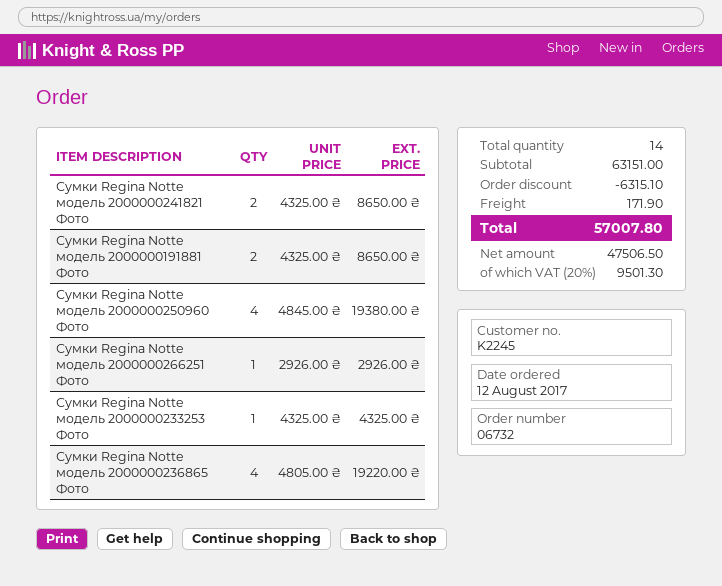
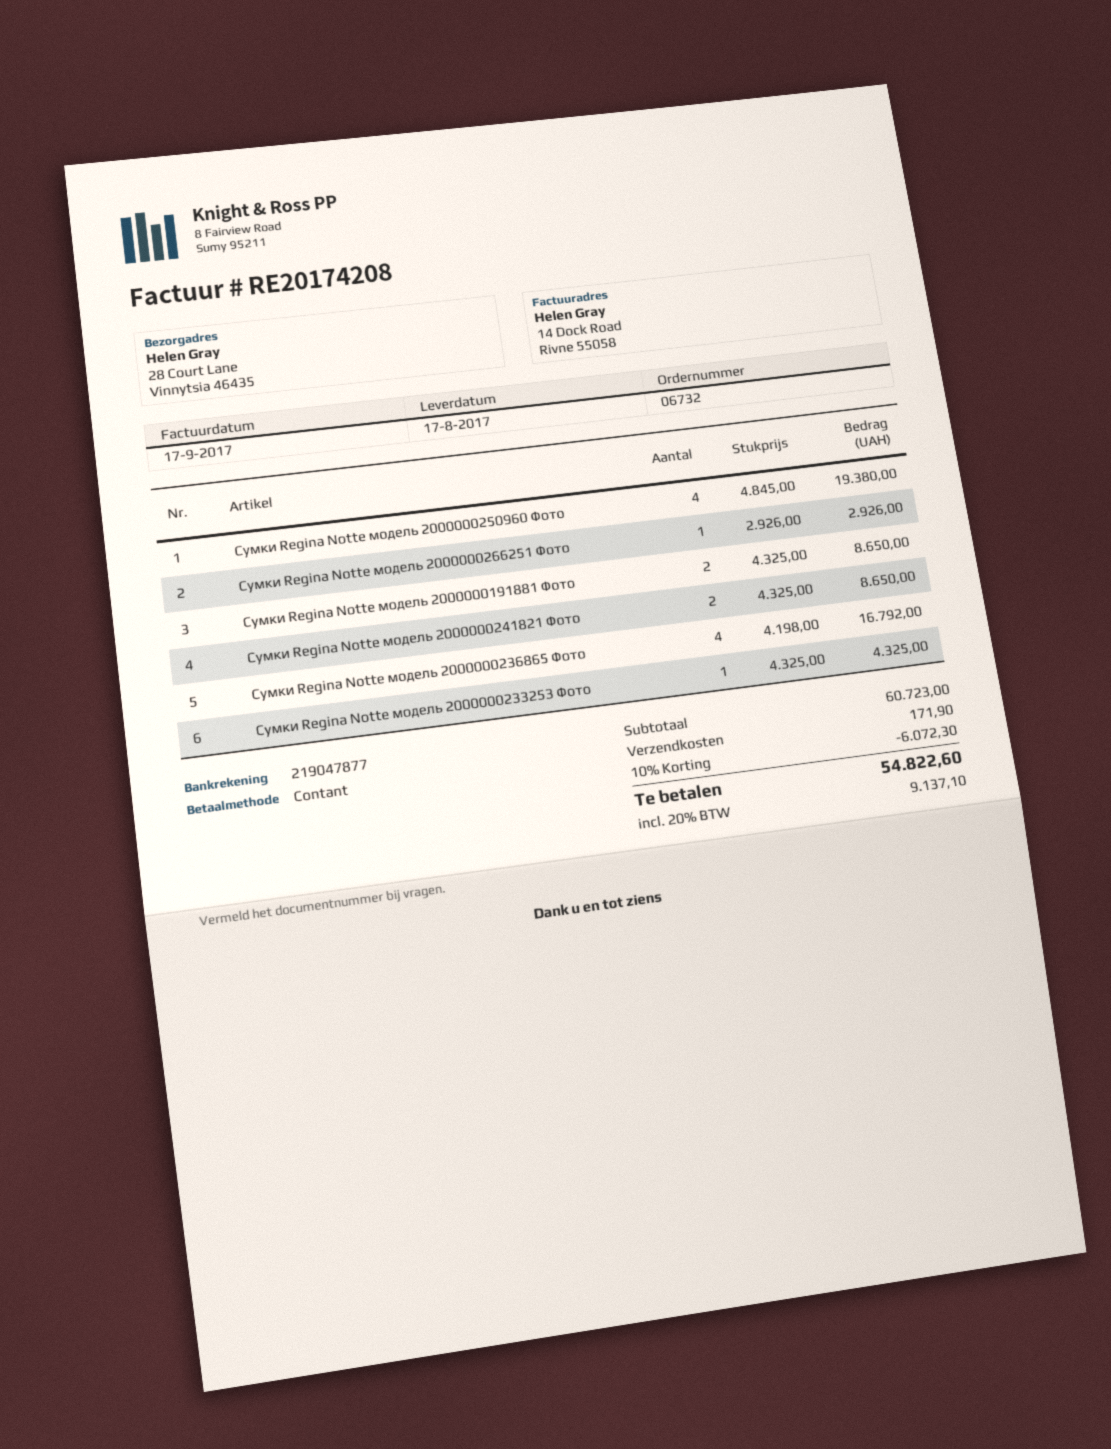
Сумки Regina Notte модель 2000000236865 Фото: 4 x 4805.00 = 19220.00 -> 4 x 4198.00 = 16792.00
subtotal: 63151.00 -> 60723.00
discount: 6315.10 -> 6072.30
tax: 20% = 9501.30 -> 20% = 9137.10
total: 57007.80 -> 54822.60

